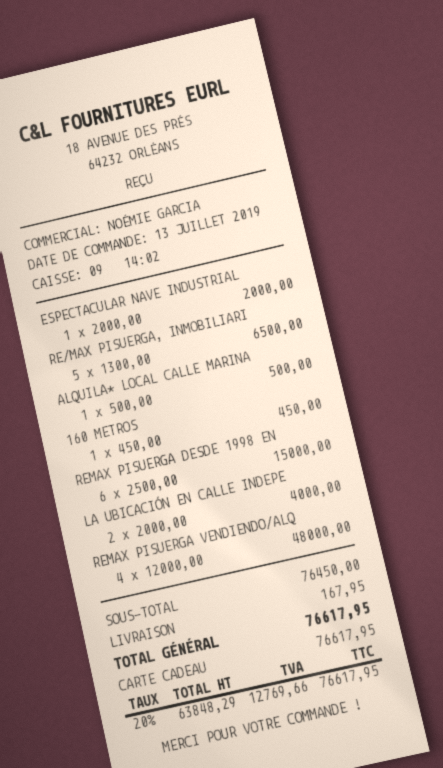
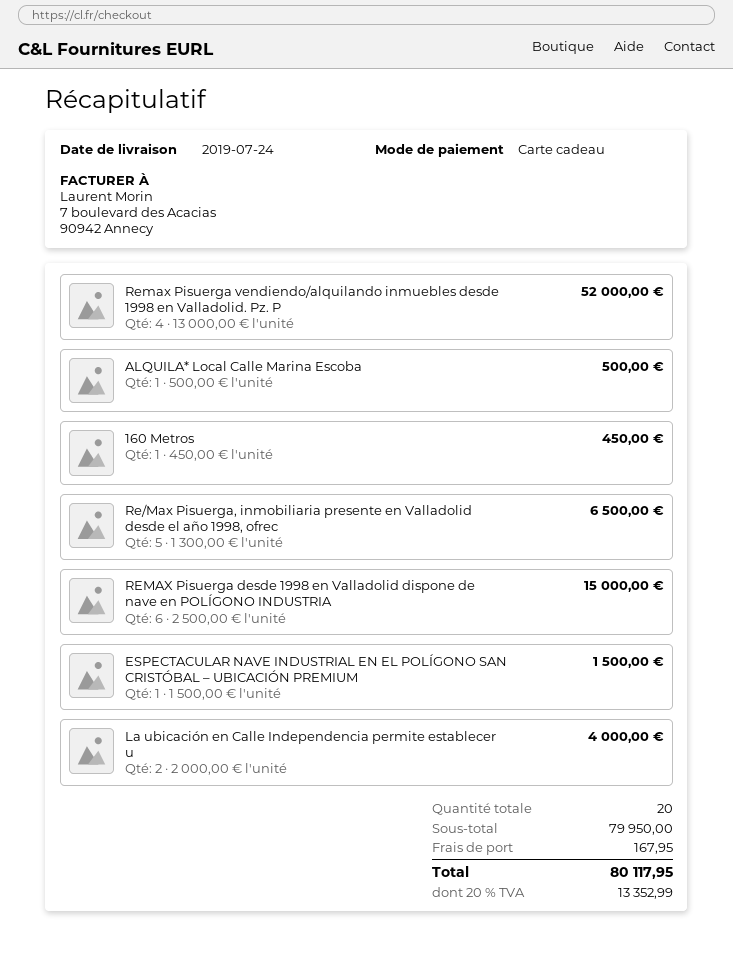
ESPECTACULAR NAVE INDUSTRIAL: 1 x 2000.00 = 2000.00 -> 1 x 1500.00 = 1500.00
REMAX PISUERGA VENDIENDO/ALQ: 4 x 12000.00 = 48000.00 -> 4 x 13000.00 = 52000.00
subtotal: 76450.00 -> 79950.00
tax: 20% = 12769.66 -> 20% = 13352.99
total: 76617.95 -> 80117.95

